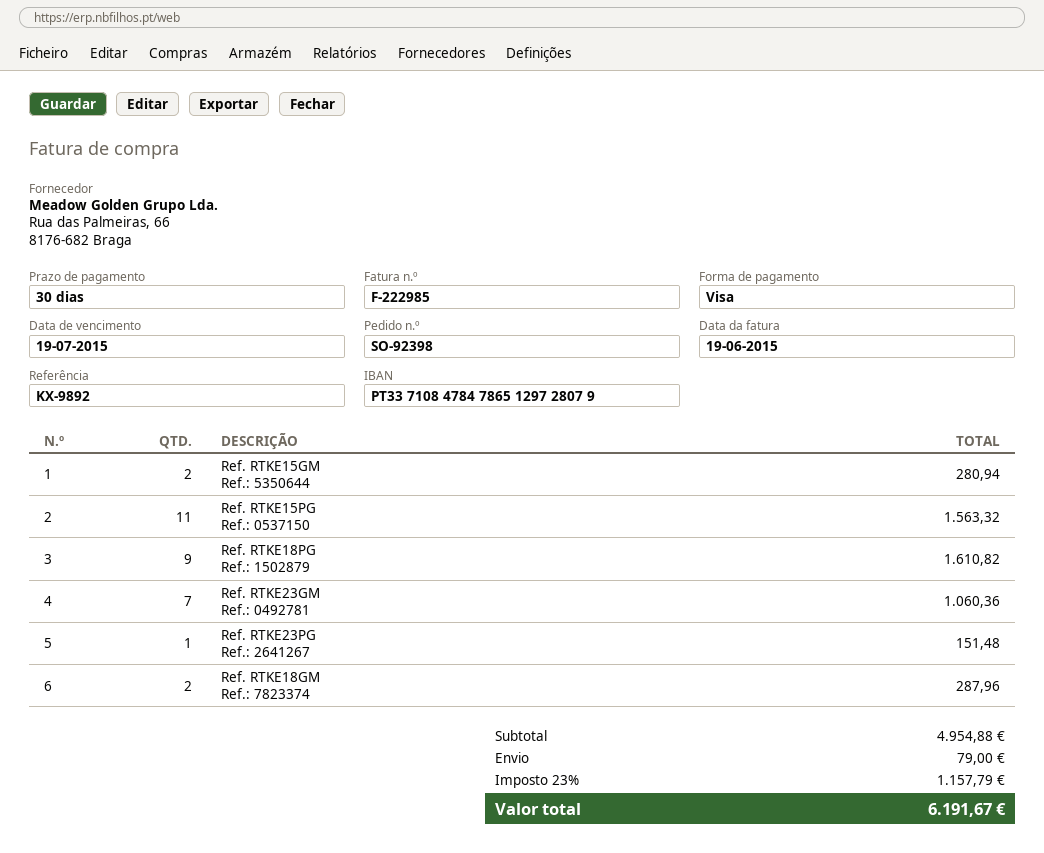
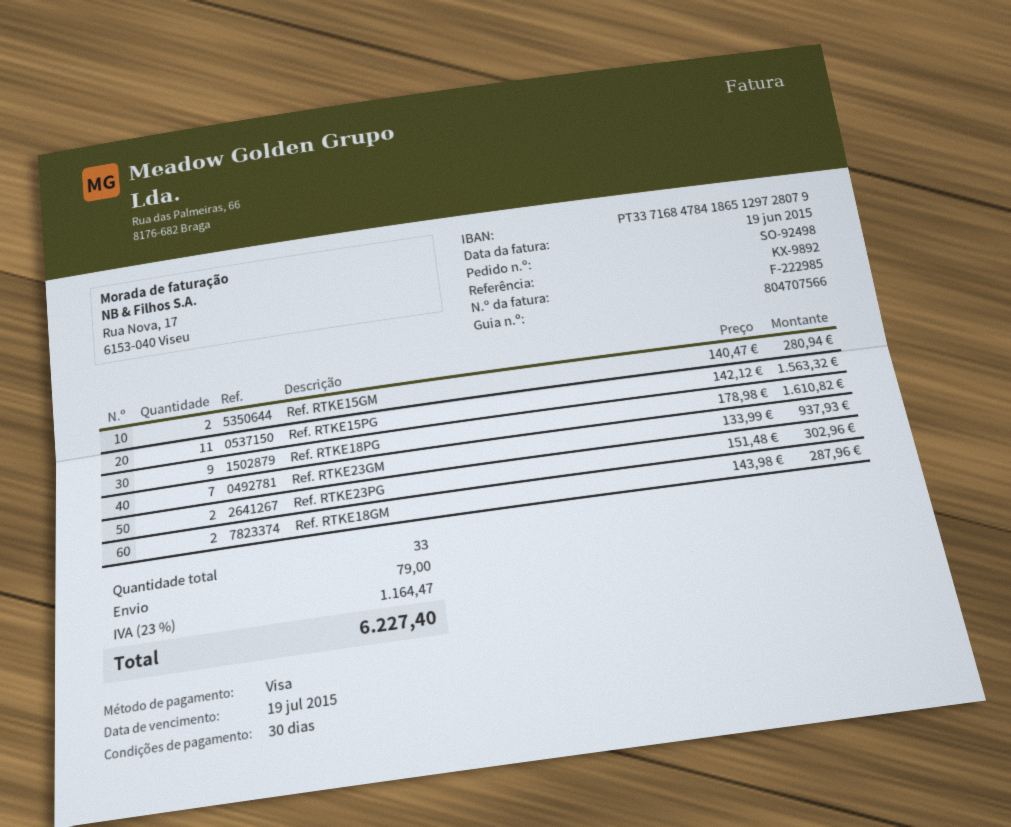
order number: SO-92398 -> SO-92498
bank account: PT33710847847865129728079 -> PT33716847841865129728079
Ref. RTKE23GM: 7 for 1060.36 -> 7 for 937.93
Ref. RTKE23PG: 1 for 151.48 -> 2 for 302.96
tax: 23% = 1157.79 -> 23% = 1164.47
total: 6191.67 -> 6227.40

